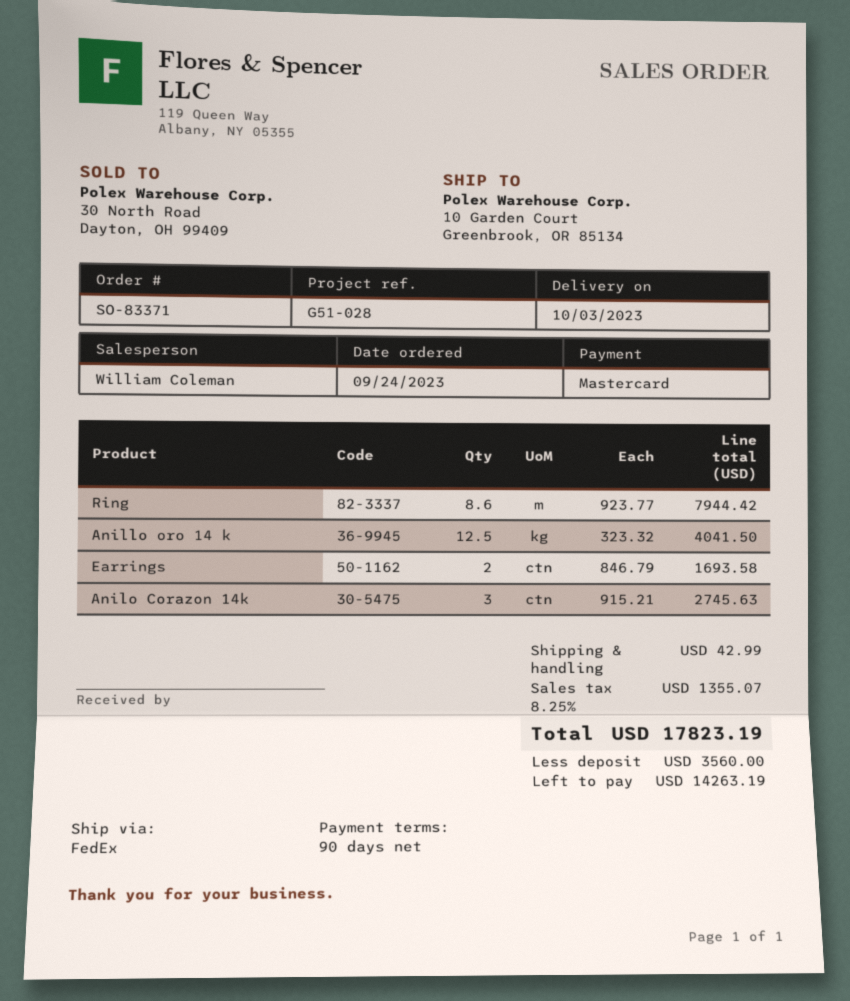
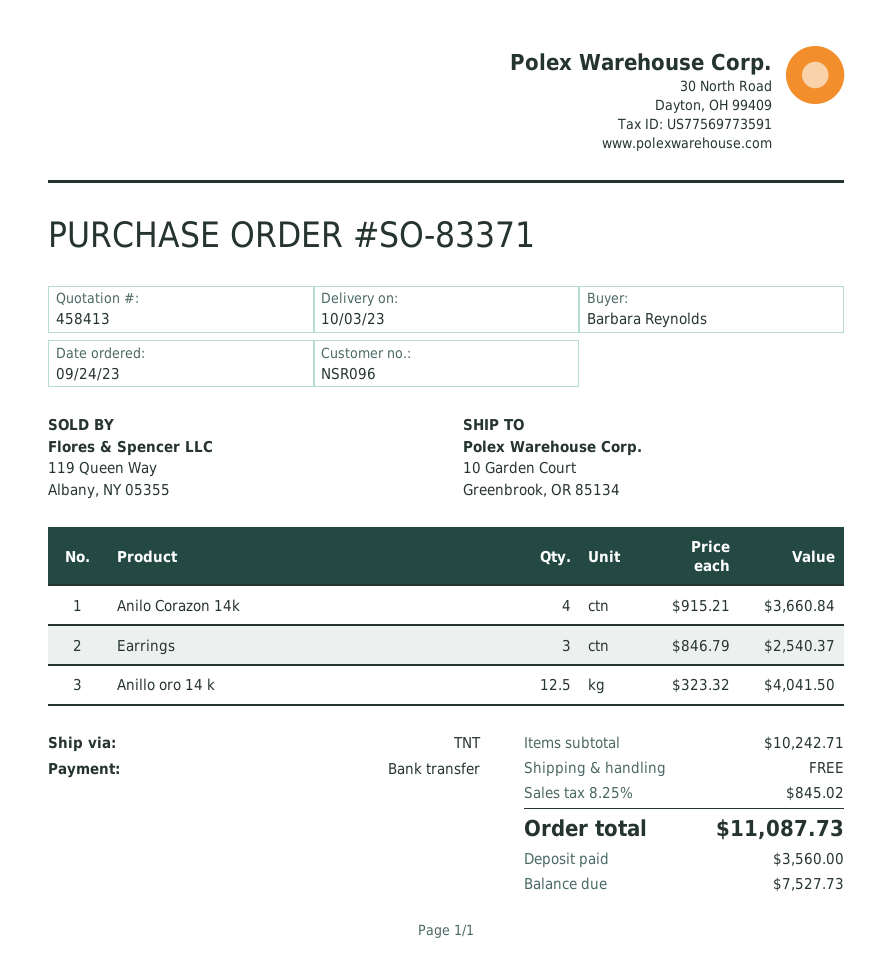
payment method: Mastercard -> bank transfer
shipping method: FedEx -> TNT
Ring: 8.6 x 923.77 = 7944.42 -> none
Earrings: 2 x 846.79 = 1693.58 -> 3 x 846.79 = 2540.37
Anilo Corazon 14k: 3 x 915.21 = 2745.63 -> 4 x 915.21 = 3660.84
shipping: 42.99 -> 0.00
tax: 8.25% = 1355.07 -> 8.25% = 845.02
total: 17823.19 -> 11087.73
balance: 14263.19 -> 7527.73

